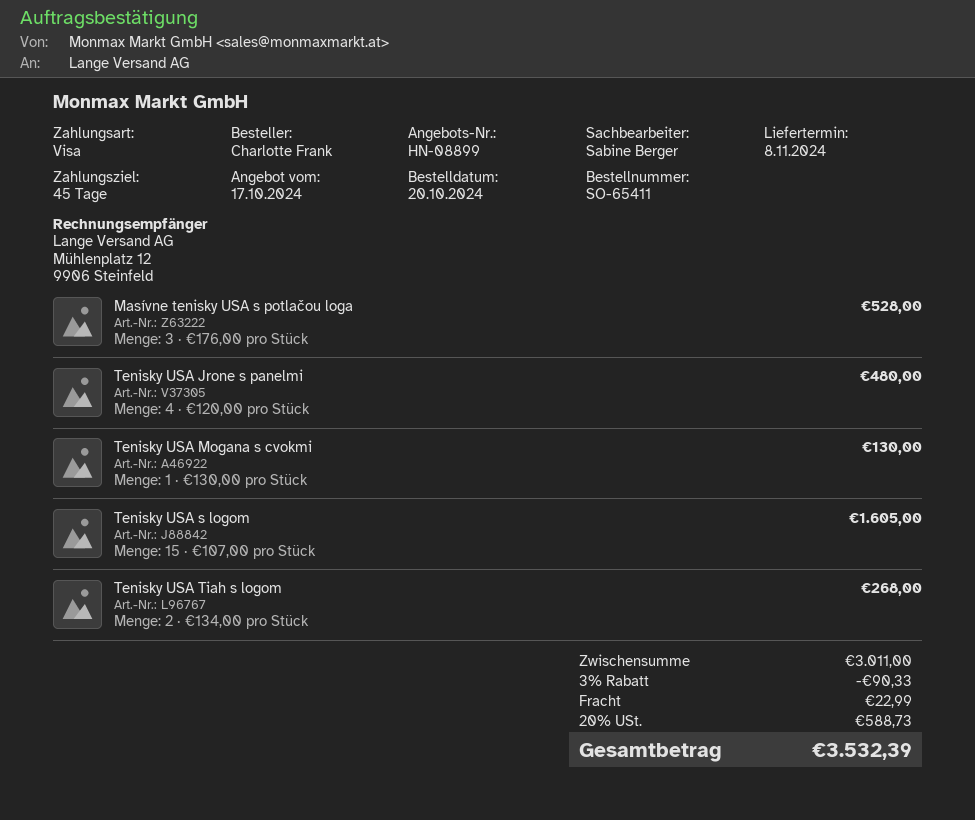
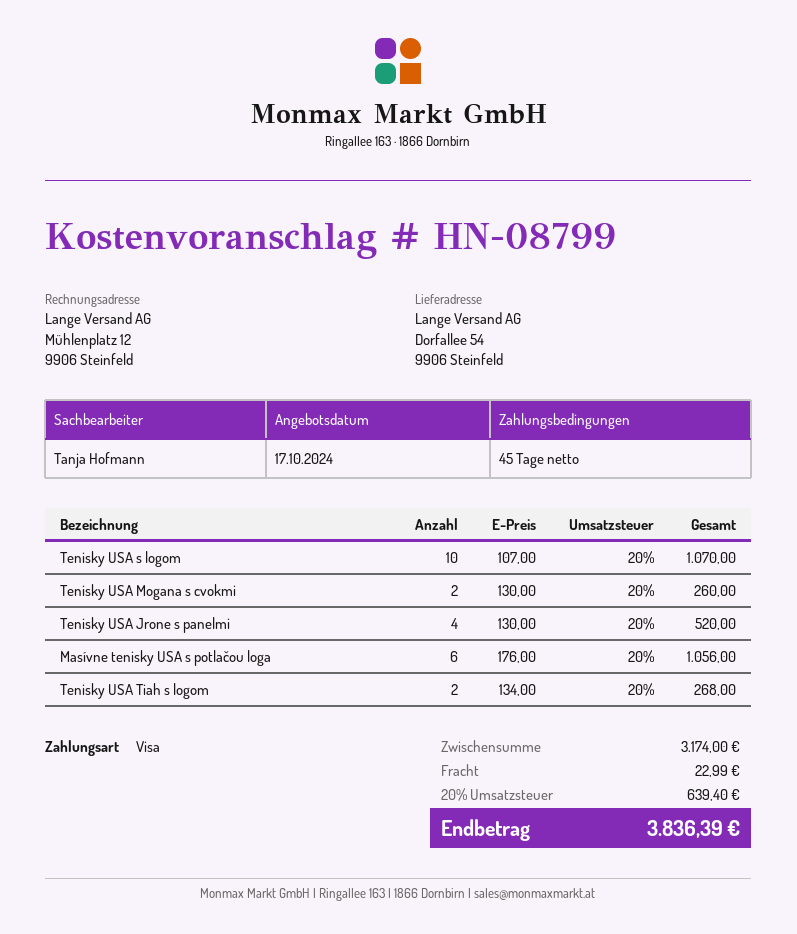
quote number: HN-08899 -> HN-08799
sales rep: Sabine Berger -> Tanja Hofmann
Masívne tenisky USA s potlačou loga: 3 x 176.00 = 528.00 -> 6 x 176.00 = 1056.00
Tenisky USA Jrone s panelmi: 4 x 120.00 = 480.00 -> 4 x 130.00 = 520.00
Tenisky USA Mogana s cvokmi: 1 x 130.00 = 130.00 -> 2 x 130.00 = 260.00
Tenisky USA s logom: 15 x 107.00 = 1605.00 -> 10 x 107.00 = 1070.00
subtotal: 3011.00 -> 3174.00
discount: 3% = 90.33 -> none
tax: 20% = 588.73 -> 20% = 639.40
total: 3532.39 -> 3836.39

